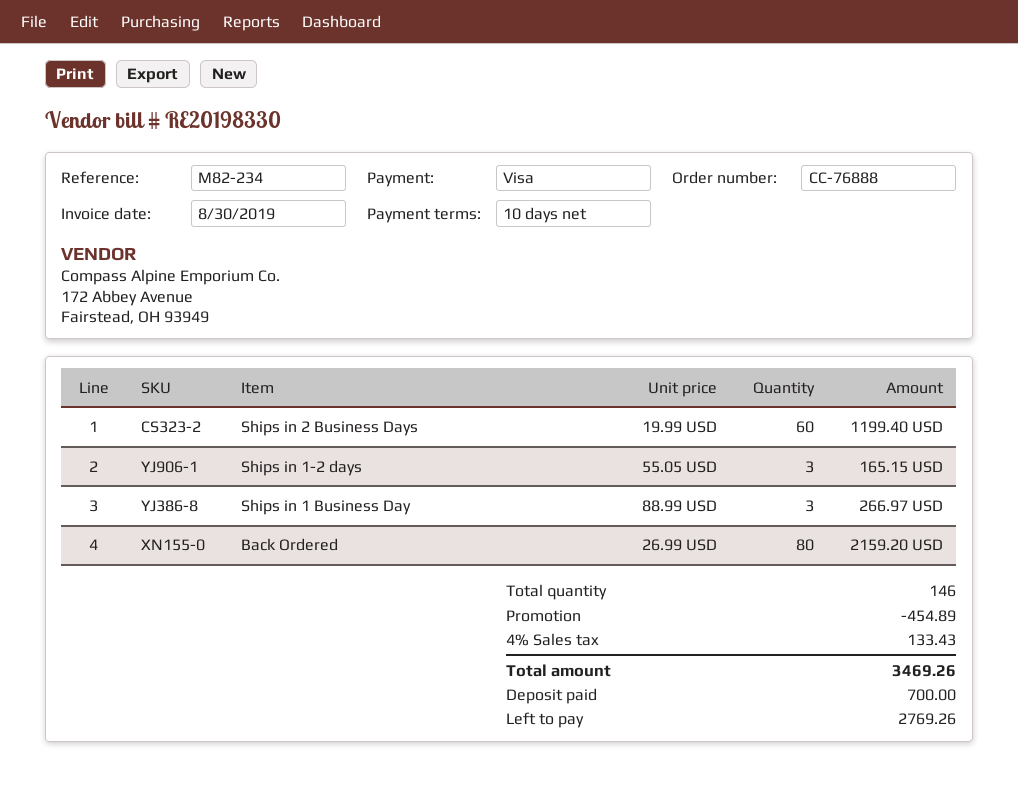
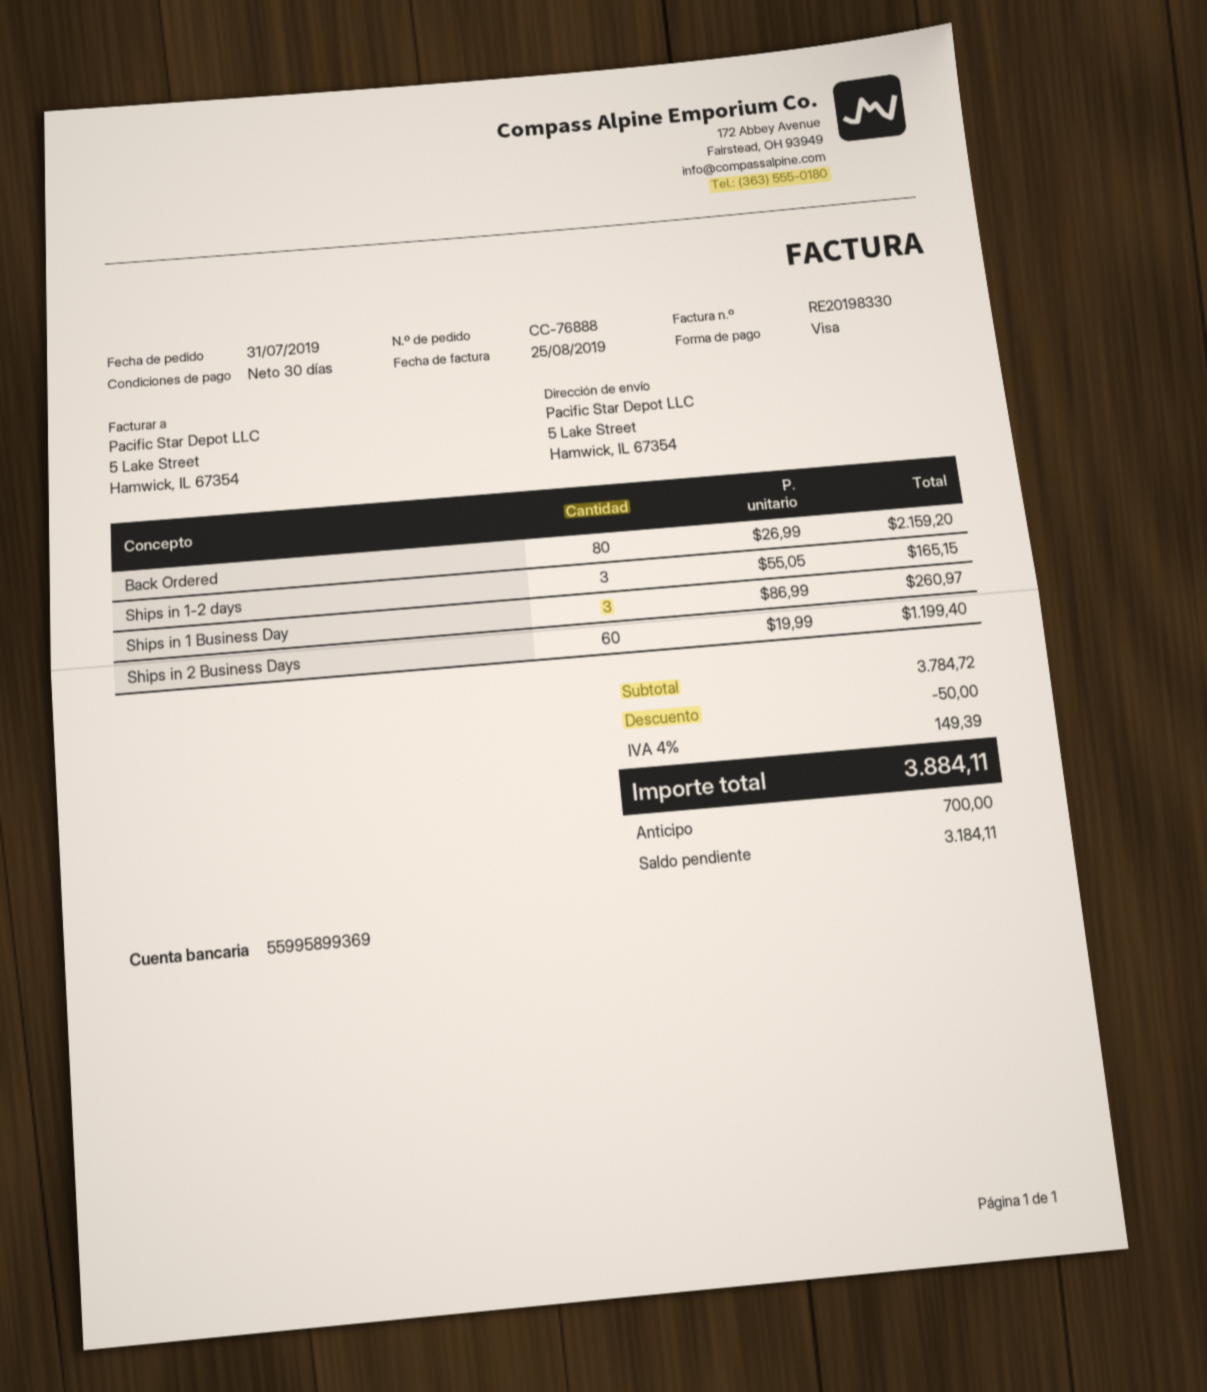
invoice date: 2019-08-30 -> 2019-08-25
payment terms: 10 days -> 30 days
Ships in 1 Business Day: 3 x 88.99 = 266.97 -> 3 x 86.99 = 260.97
discount: 454.89 -> 50.00
tax: 4% = 133.43 -> 4% = 149.39
total: 3469.26 -> 3884.11
balance: 2769.26 -> 3184.11

